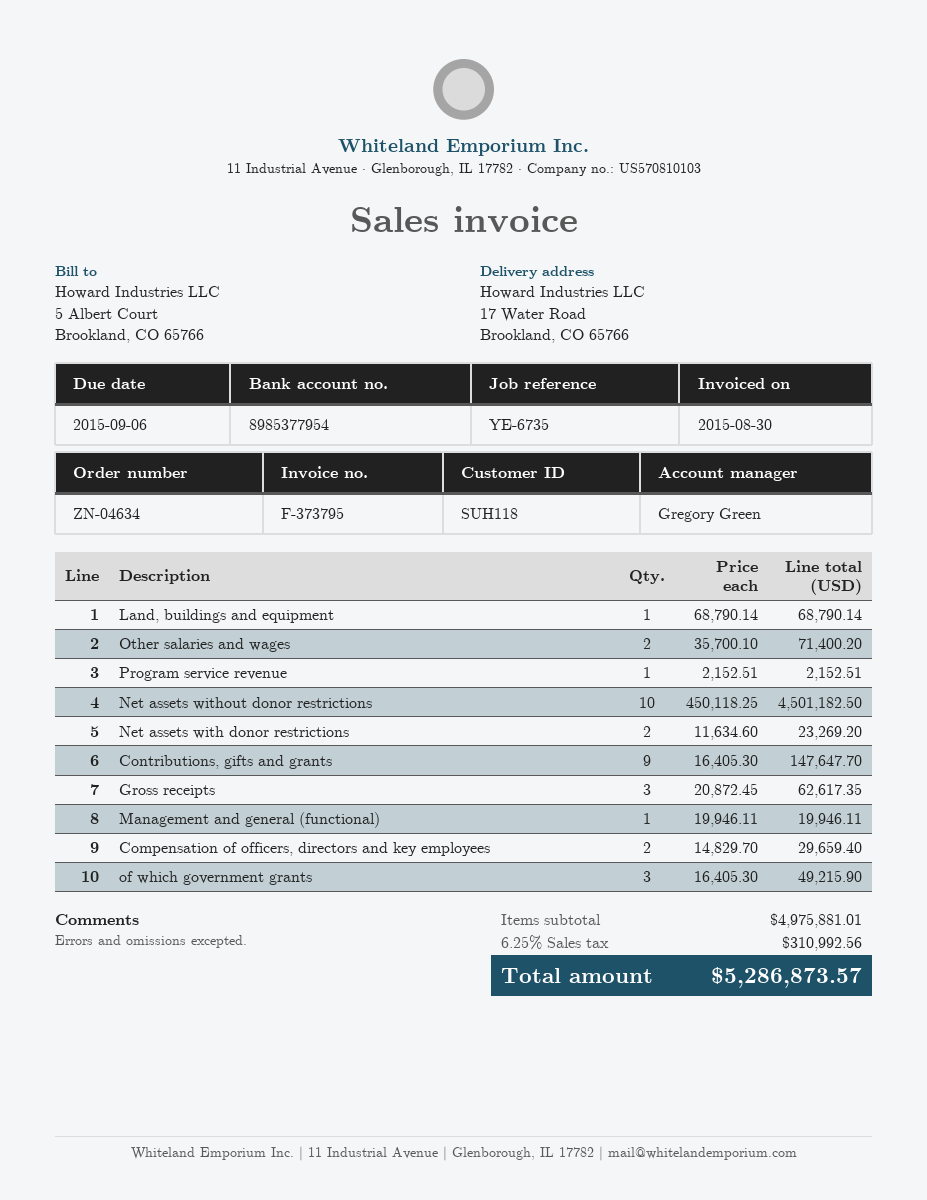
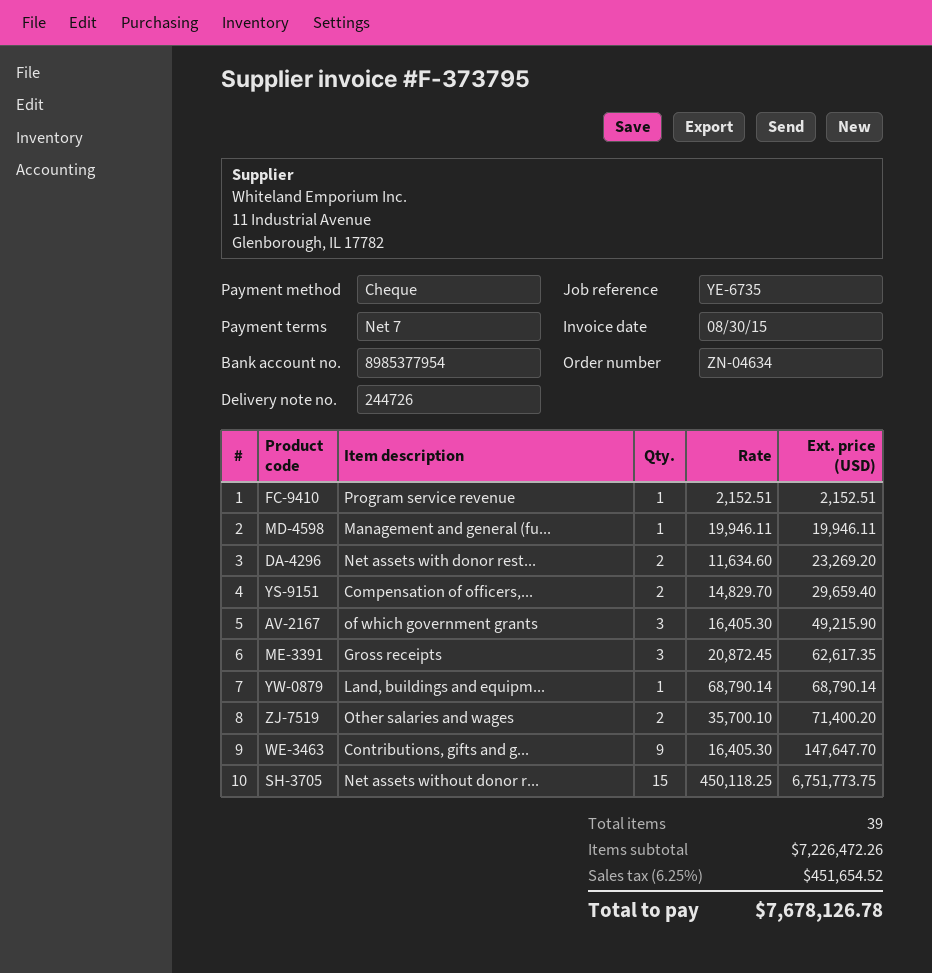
Net assets without donor restrictions: 10 x 450118.25 = 4501182.50 -> 15 x 450118.25 = 6751773.75
subtotal: 4975881.01 -> 7226472.26
tax: 6.25% = 310992.56 -> 6.25% = 451654.52
total: 5286873.57 -> 7678126.78

